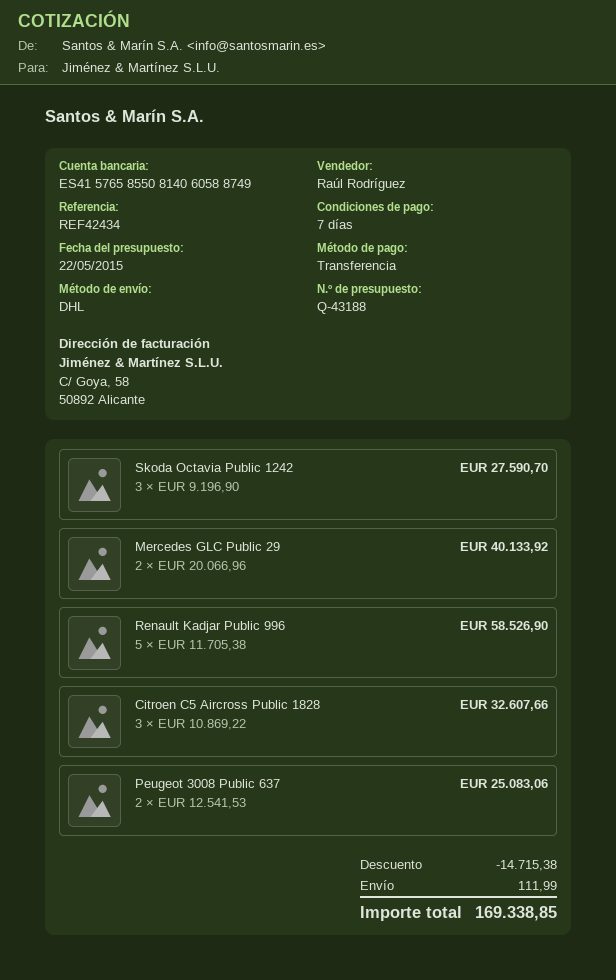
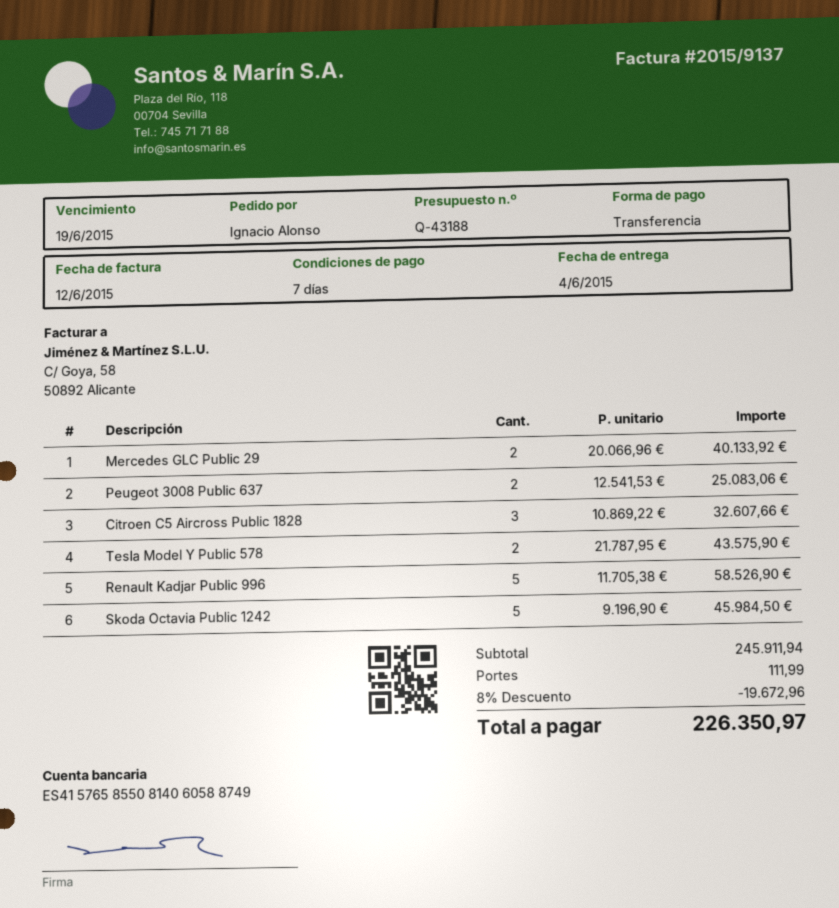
Skoda Octavia Public 1242: 3 x 9196.90 = 27590.70 -> 5 x 9196.90 = 45984.50
Tesla Model Y Public 578: none -> 2 x 21787.95 = 43575.90
discount: 14715.38 -> 19672.96
total: 169338.85 -> 226350.97

